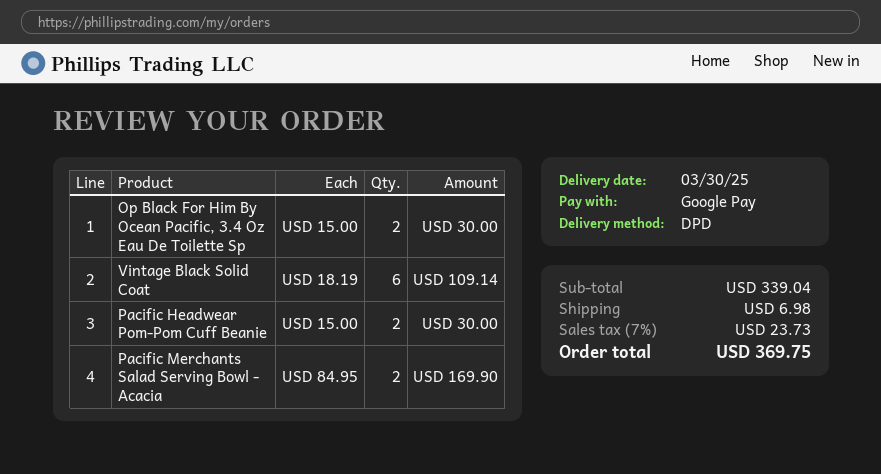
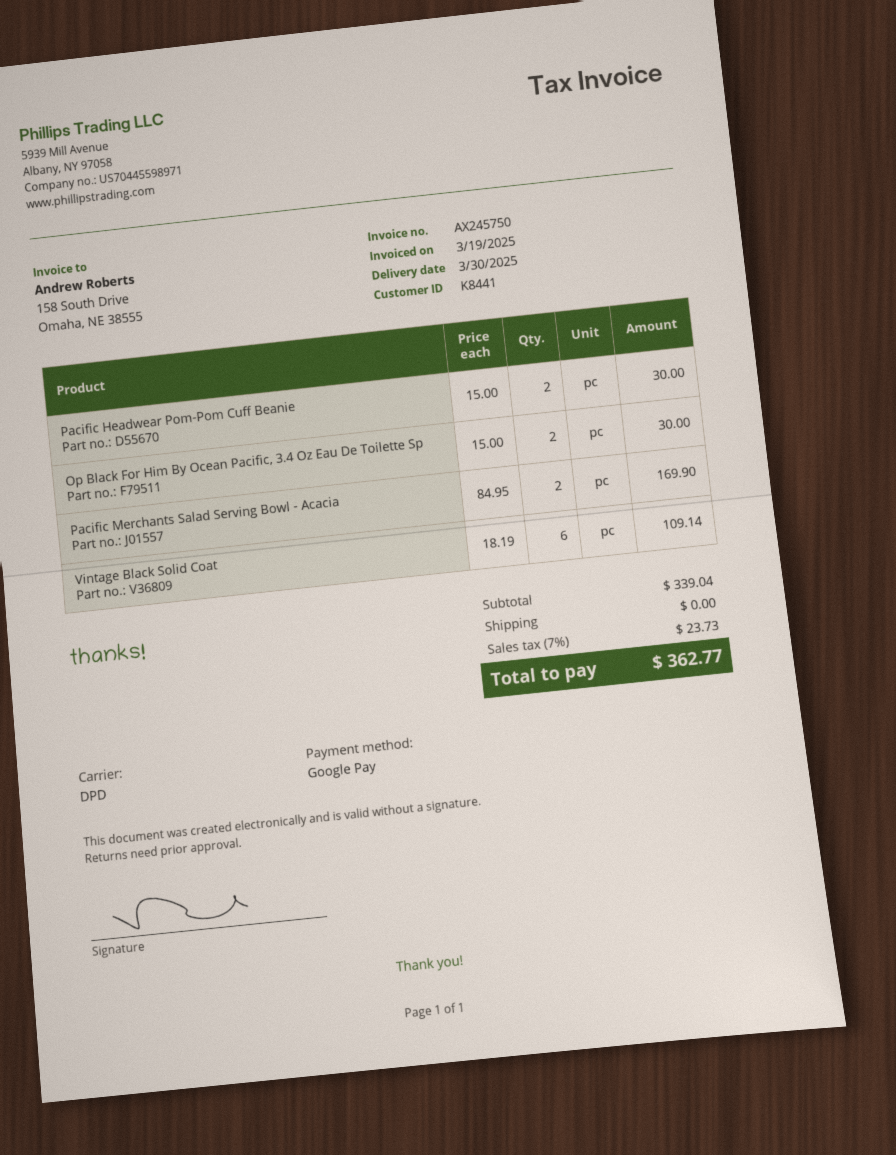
shipping: 6.98 -> 0.00
total: 369.75 -> 362.77

